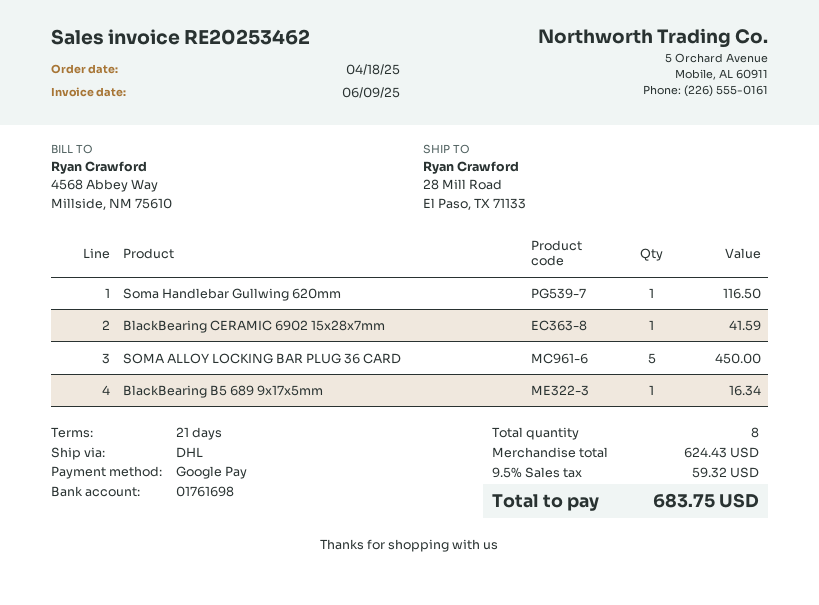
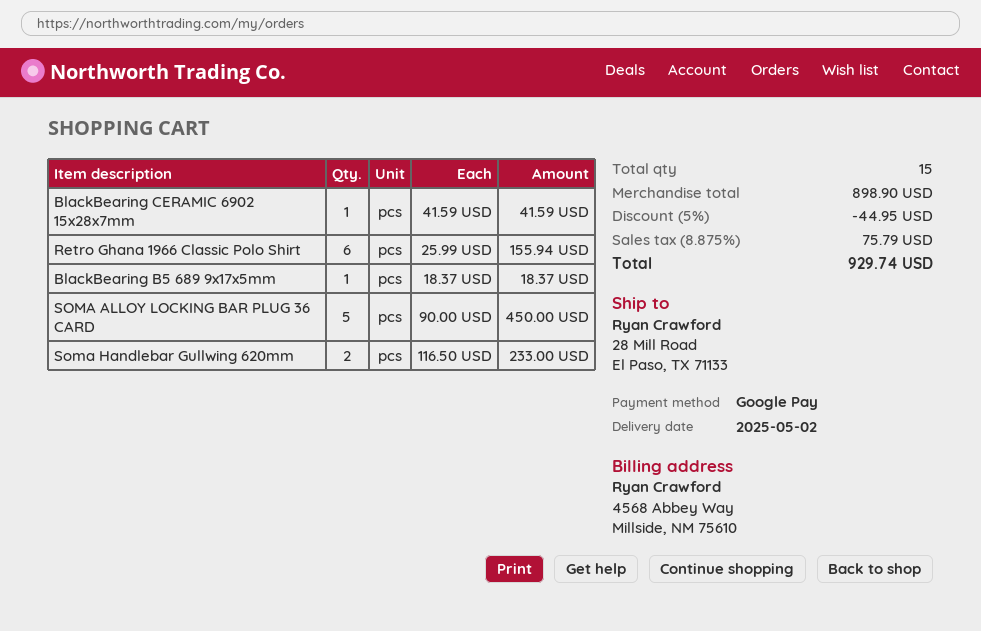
Soma Handlebar Gullwing 620mm: 1 for 116.50 -> 2 for 233.00
BlackBearing B5 689 9x17x5mm: 1 for 16.34 -> 1 for 18.37
Retro Ghana 1966 Classic Polo Shirt: none -> 6 for 155.94
total quantity: 8 -> 15
subtotal: 624.43 -> 898.90
discount: none -> 5% = 44.95
tax: 9.5% = 59.32 -> 8.875% = 75.79
total: 683.75 -> 929.74

